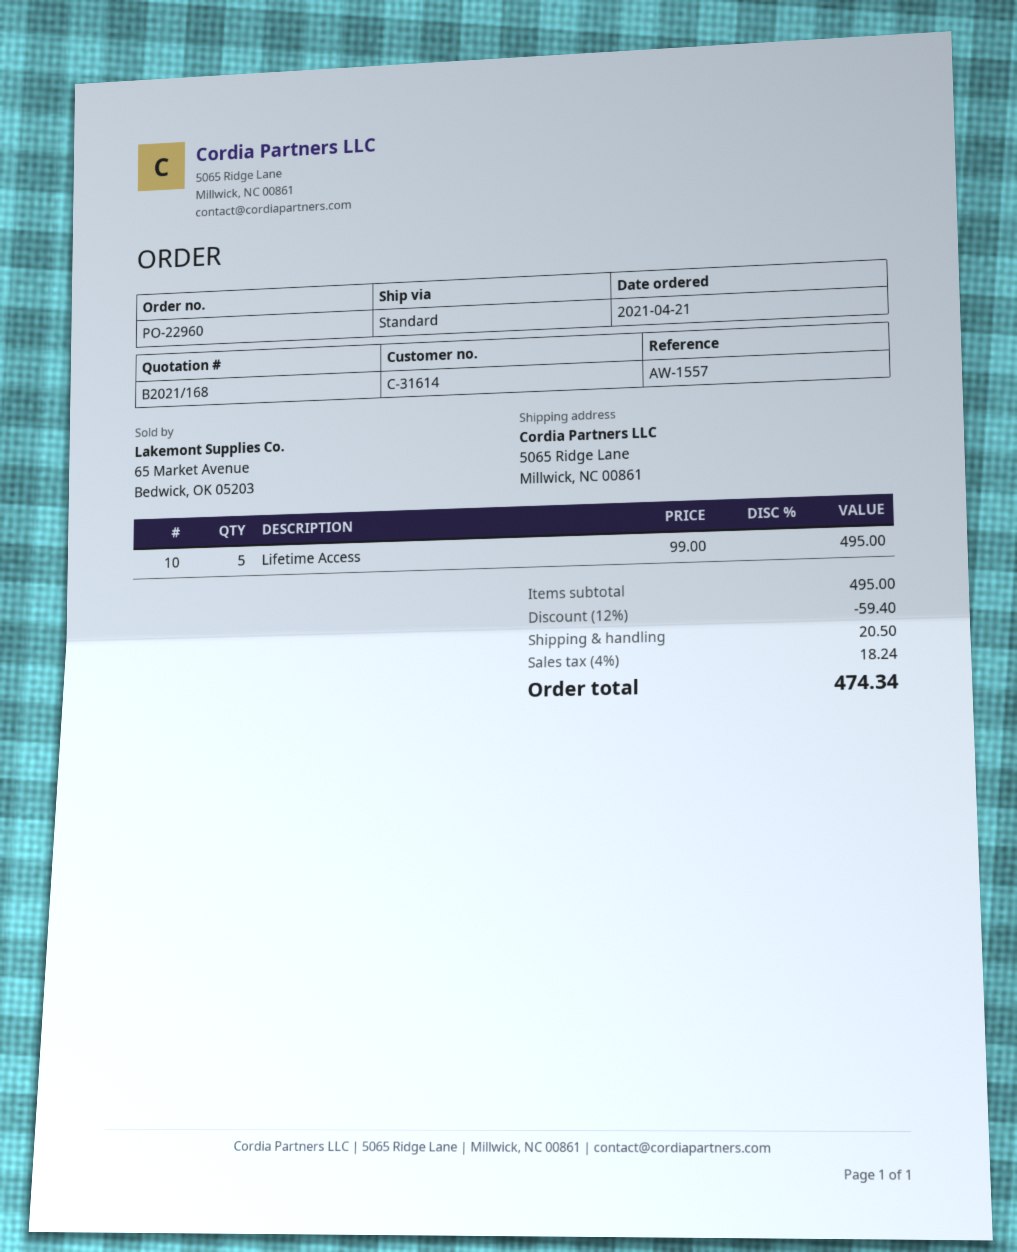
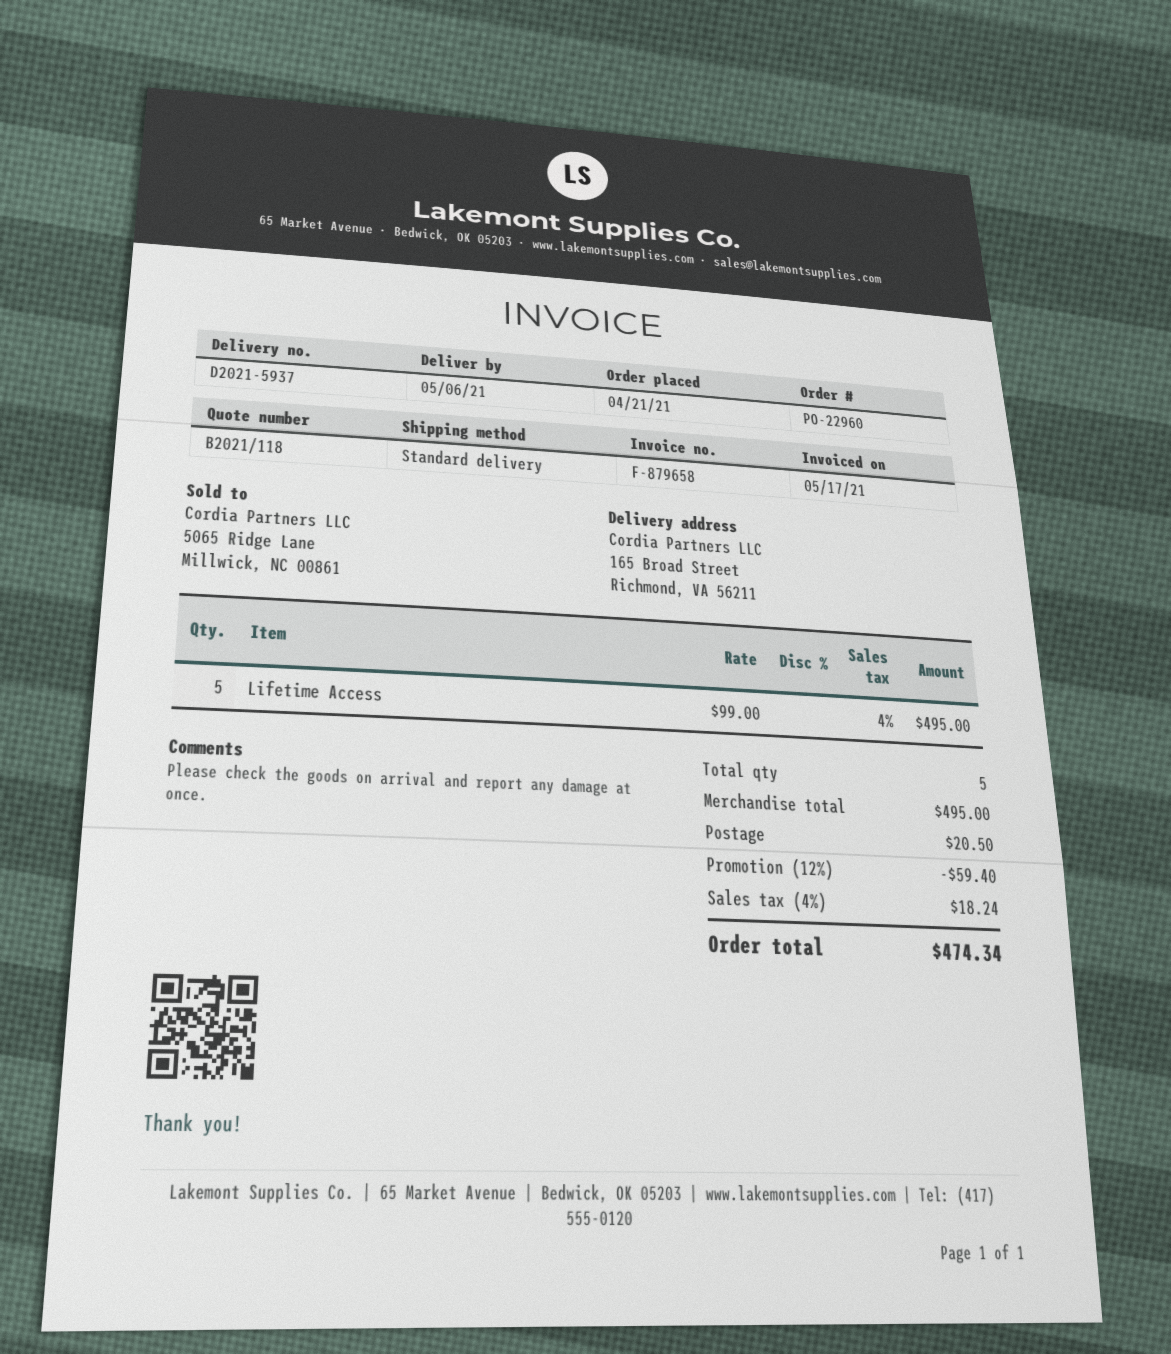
quote number: B2021/168 -> B2021/118
ship to: 5065 Ridge Lane, Millwick, NC 00861 -> 165 Broad Street, Richmond, VA 56211

